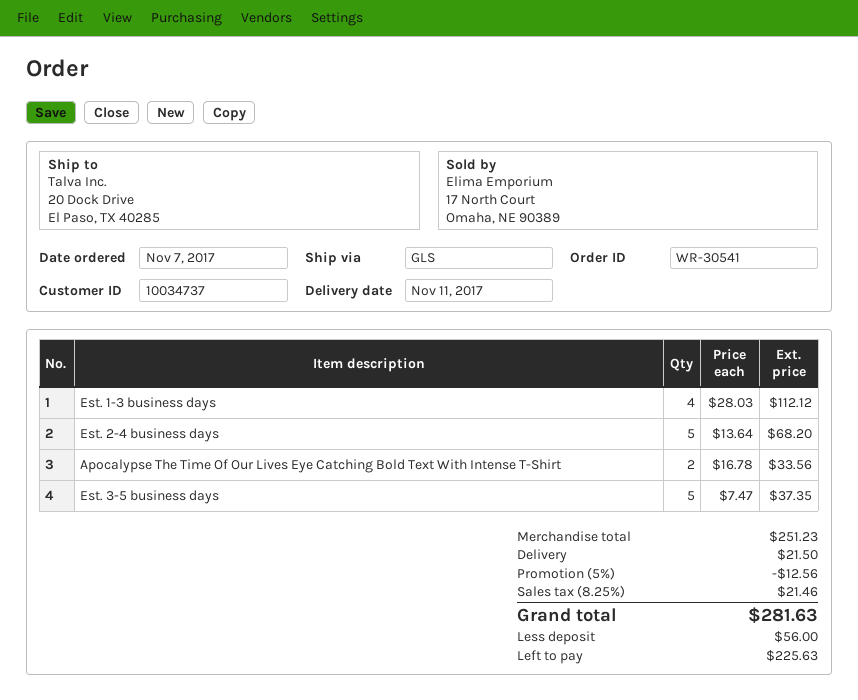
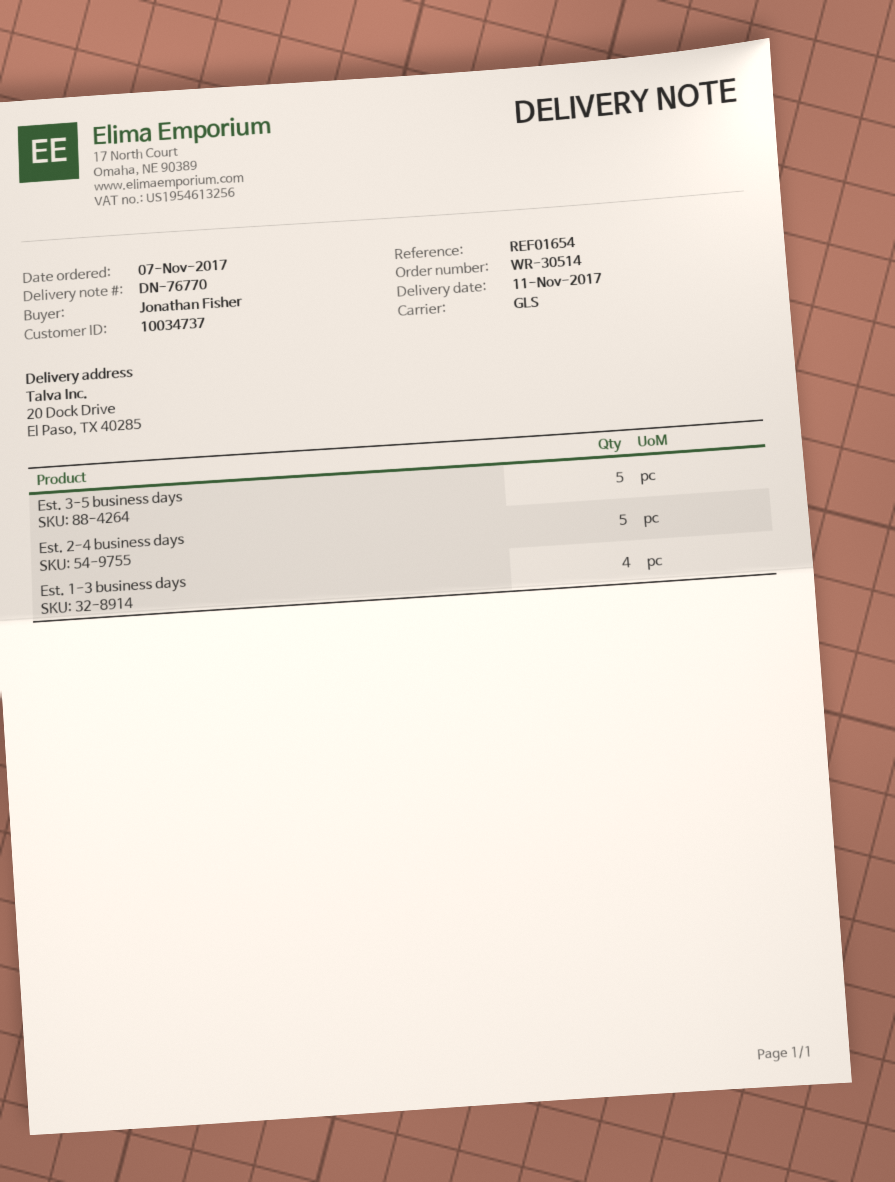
order number: WR-30541 -> WR-30514
Apocalypse The Time Of Our Lives Eye Catching Bold Text With Intense T-Shirt: 2 -> none

